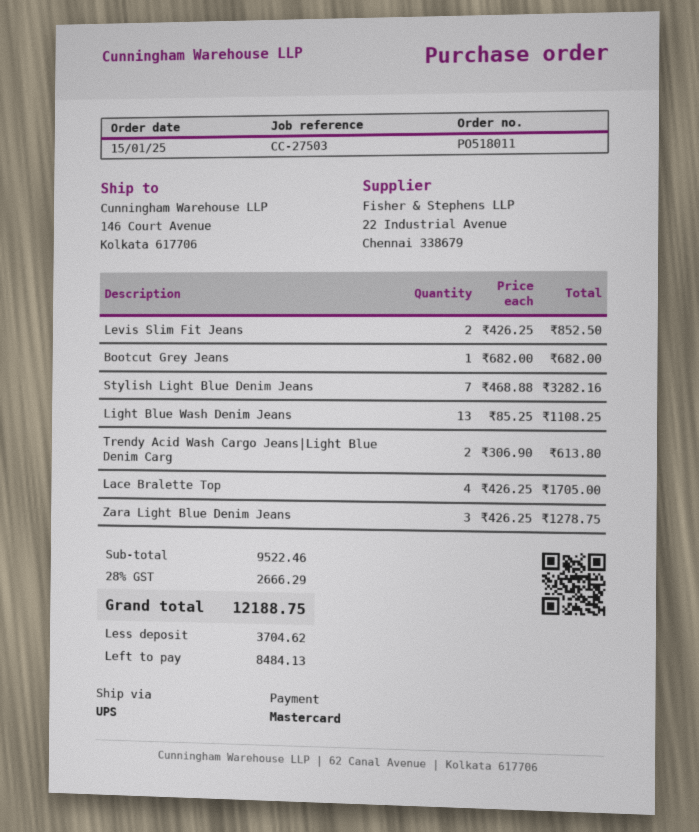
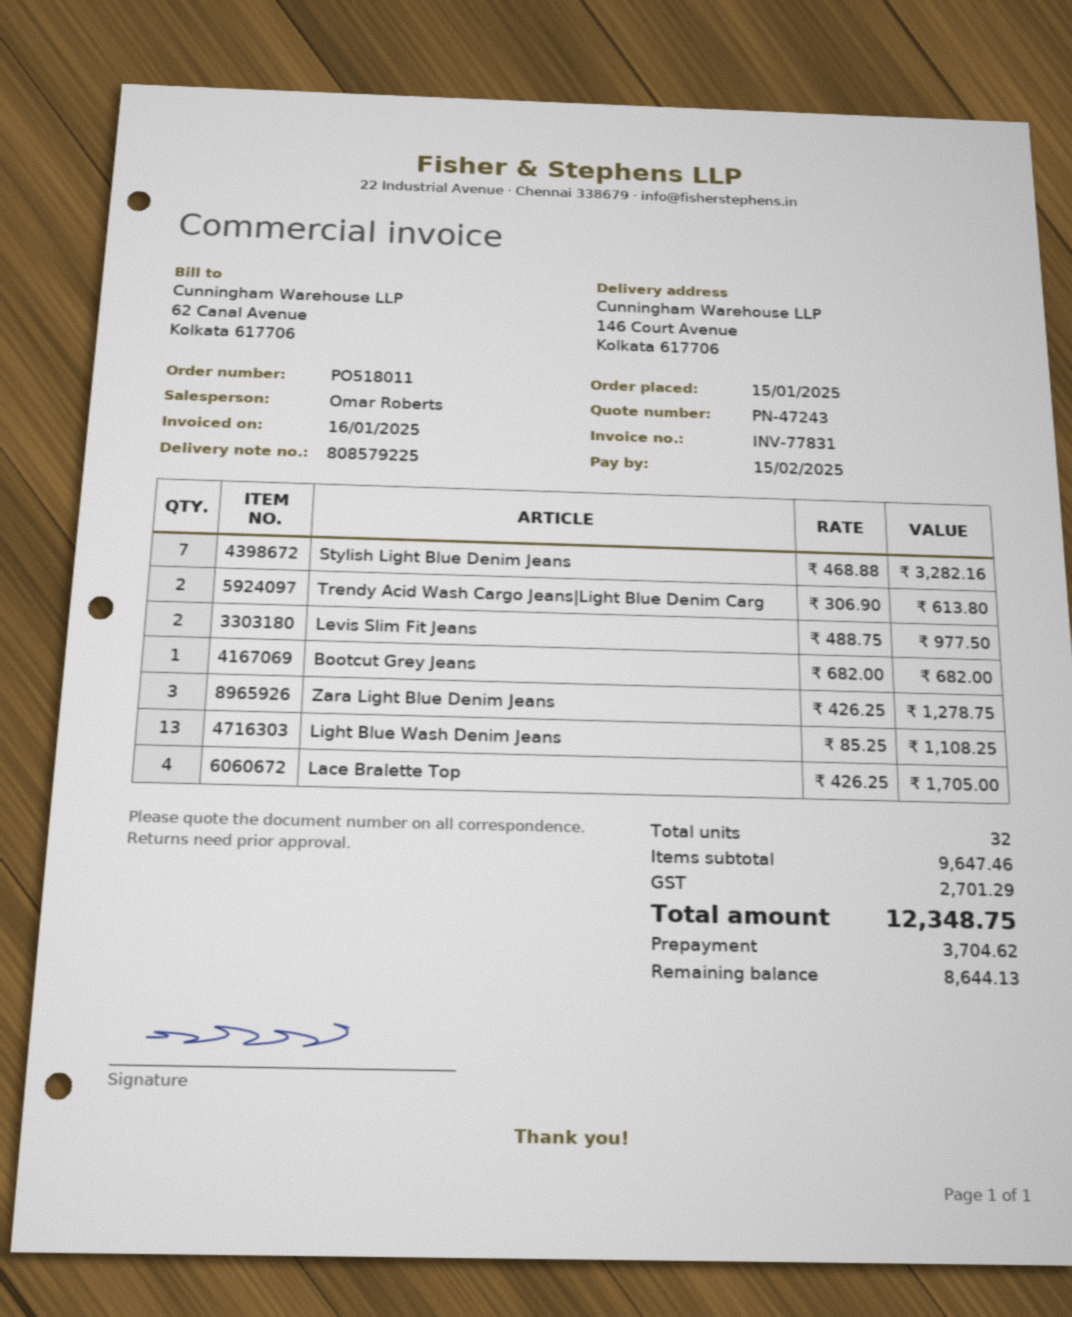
Levis Slim Fit Jeans: 2 x 426.25 = 852.50 -> 2 x 488.75 = 977.50
subtotal: 9522.46 -> 9647.46
tax: 2666.29 -> 2701.29
total: 12188.75 -> 12348.75
balance: 8484.13 -> 8644.13

